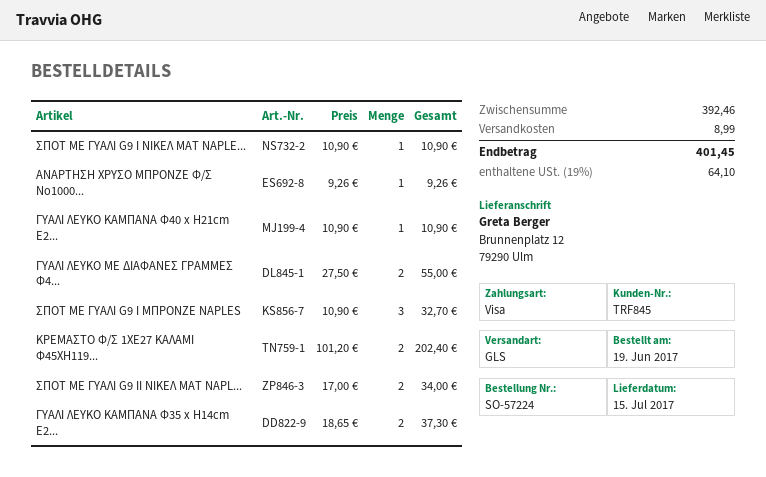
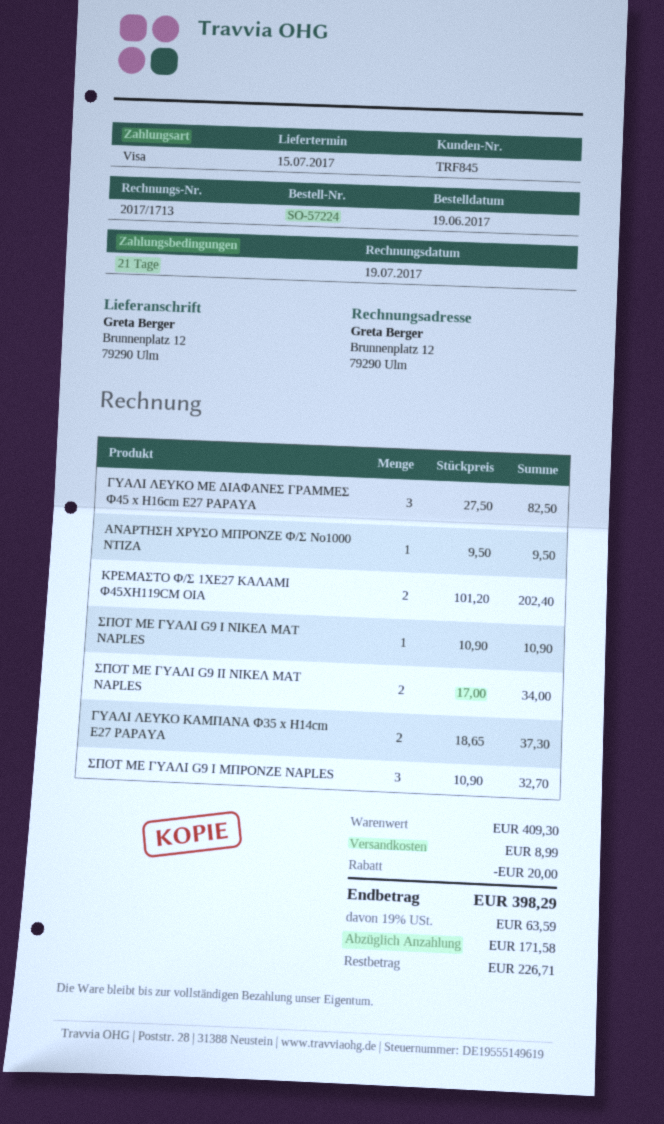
ΑΝΑΡΤΗΣΗ ΧΡΥΣΟ ΜΠΡΟΝΖΕ Φ/Σ Νο1000...: 1 x 9.26 = 9.26 -> 1 x 9.50 = 9.50
ΓΥΑΛΙ ΛΕΥΚΟ ΚΑΜΠΑΝΑ Φ40 x H21cm E2...: 1 x 10.90 = 10.90 -> none
ΓΥΑΛΙ ΛΕΥΚΟ ΜΕ ΔΙΑΦΑΝΕΣ ΓΡΑΜΜΕΣ Φ4...: 2 x 27.50 = 55.00 -> 3 x 27.50 = 82.50
subtotal: 392.46 -> 409.30
discount: none -> 20.00
tax: 19% = 64.10 -> 19% = 63.59
total: 401.45 -> 398.29

